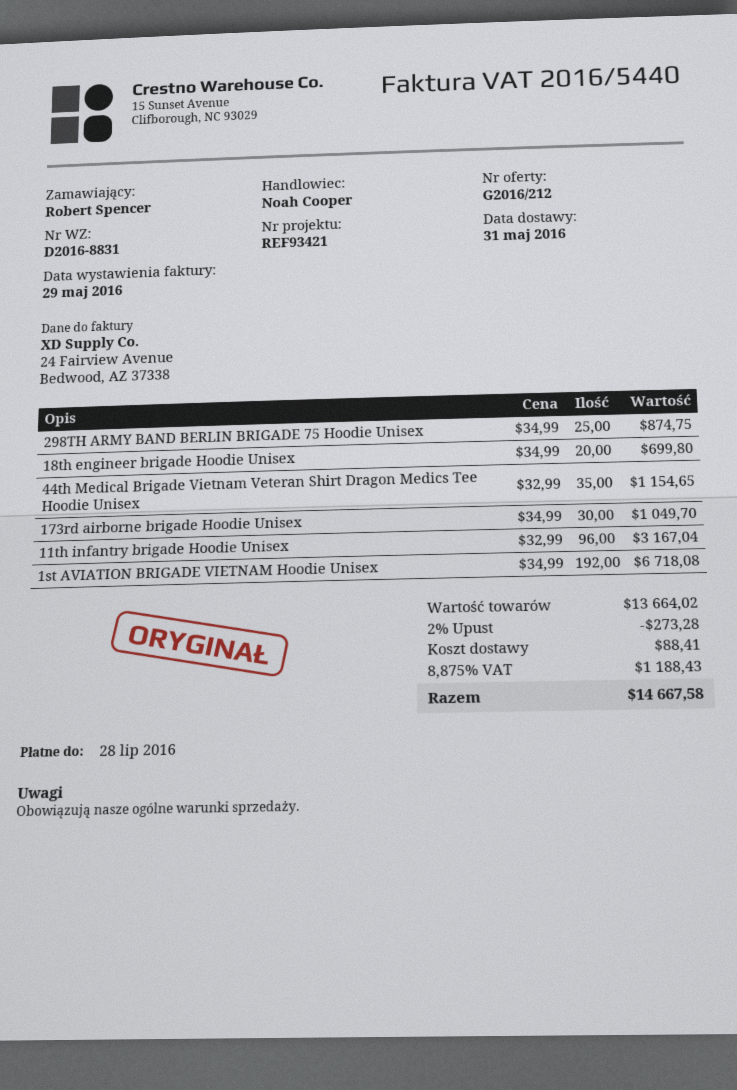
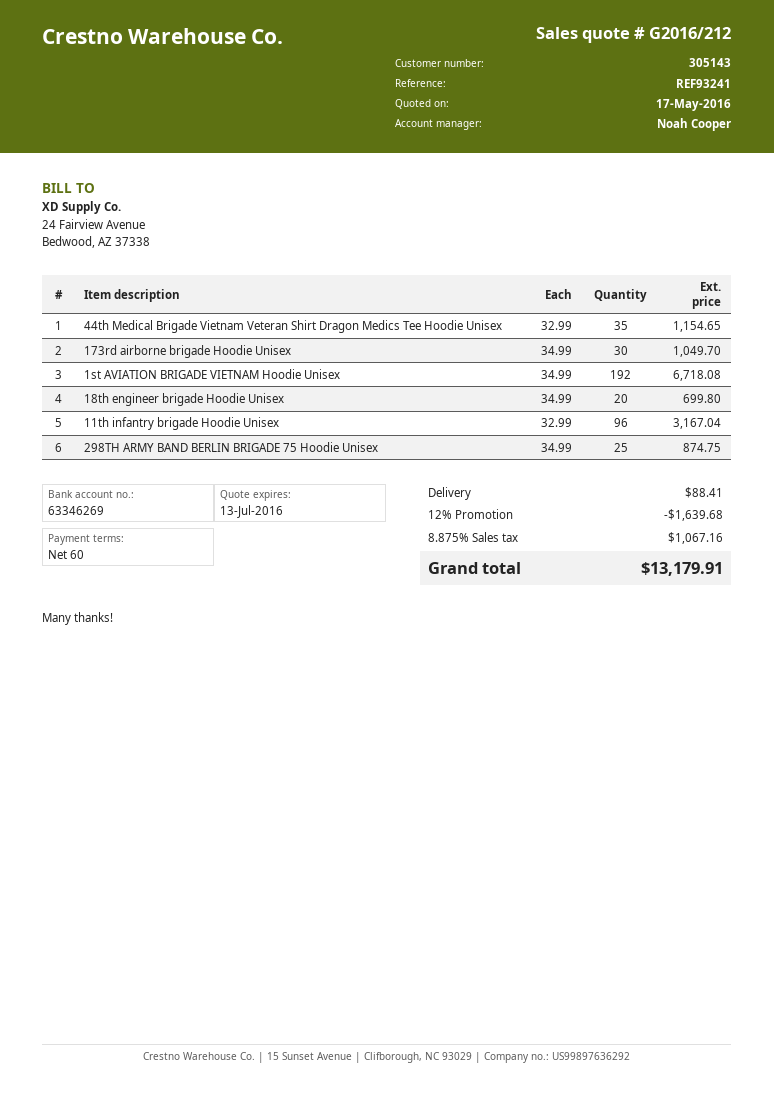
reference: REF93421 -> REF93241
discount: 2% = 273.28 -> 12% = 1639.68
tax: 8.875% = 1188.43 -> 8.875% = 1067.16
total: 14667.58 -> 13179.91

